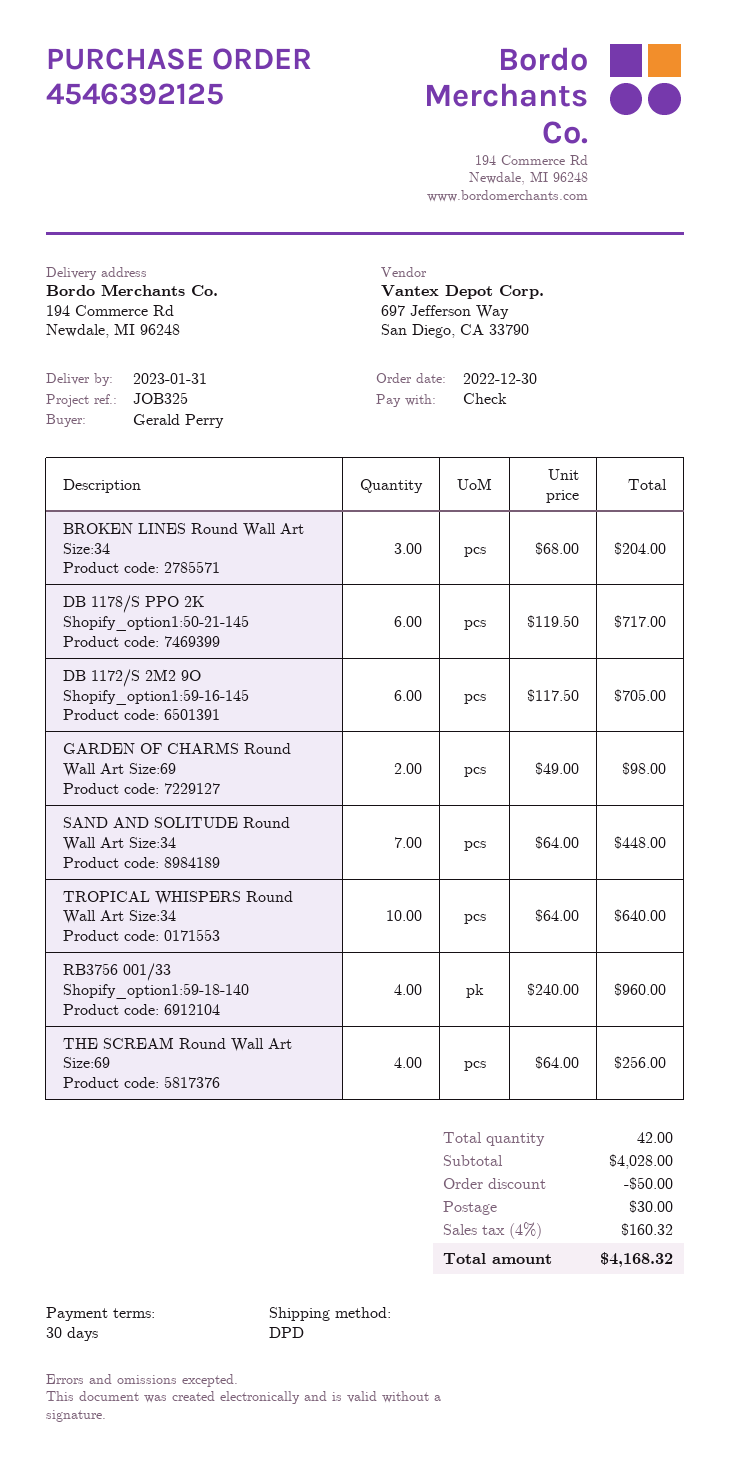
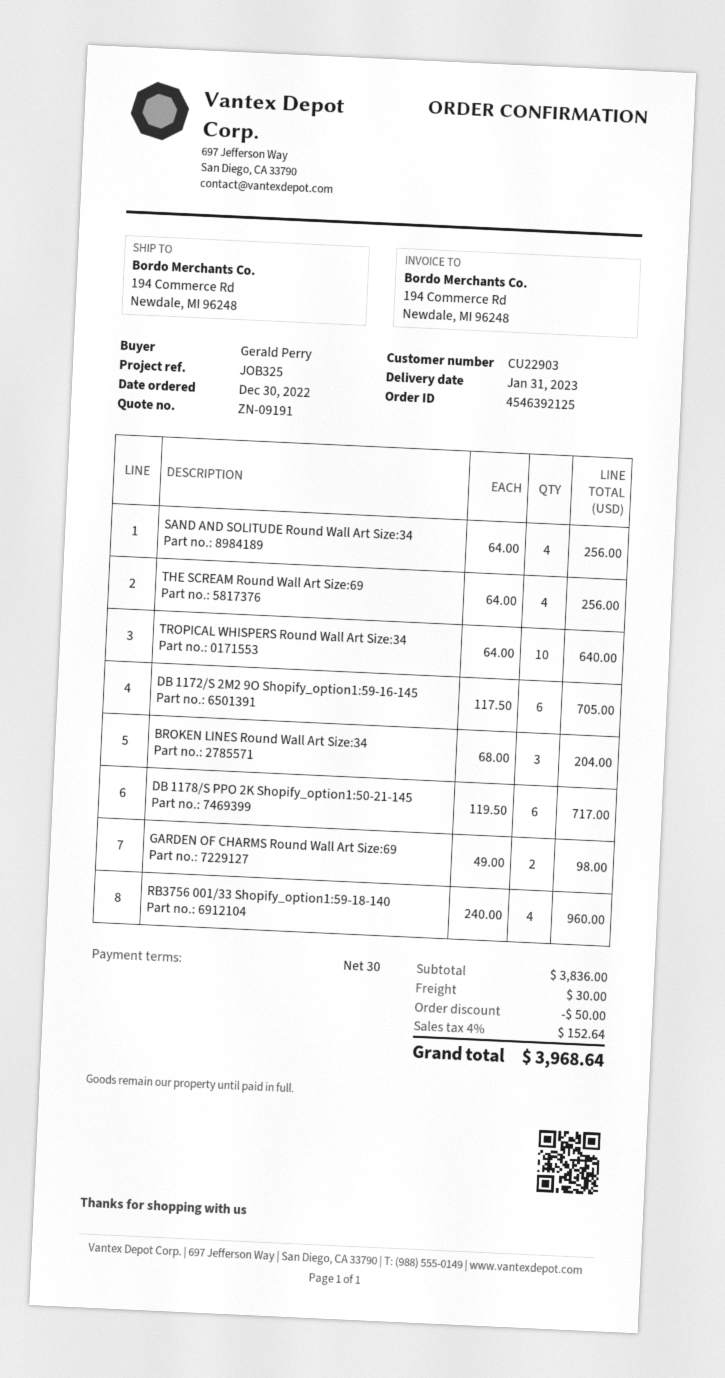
SAND AND SOLITUDE Round Wall Art Size:34: 7 x 64.00 = 448.00 -> 4 x 64.00 = 256.00
subtotal: 4028.00 -> 3836.00
tax: 4% = 160.32 -> 4% = 152.64
total: 4168.32 -> 3968.64

